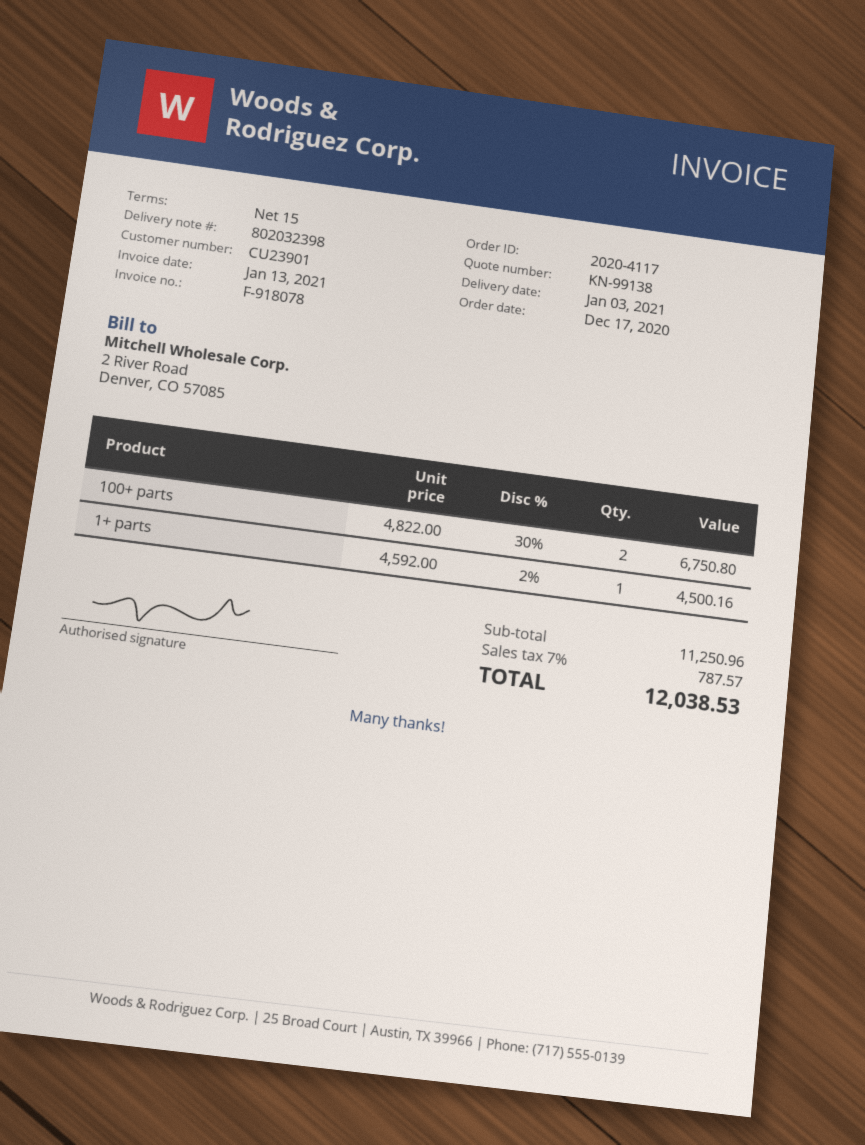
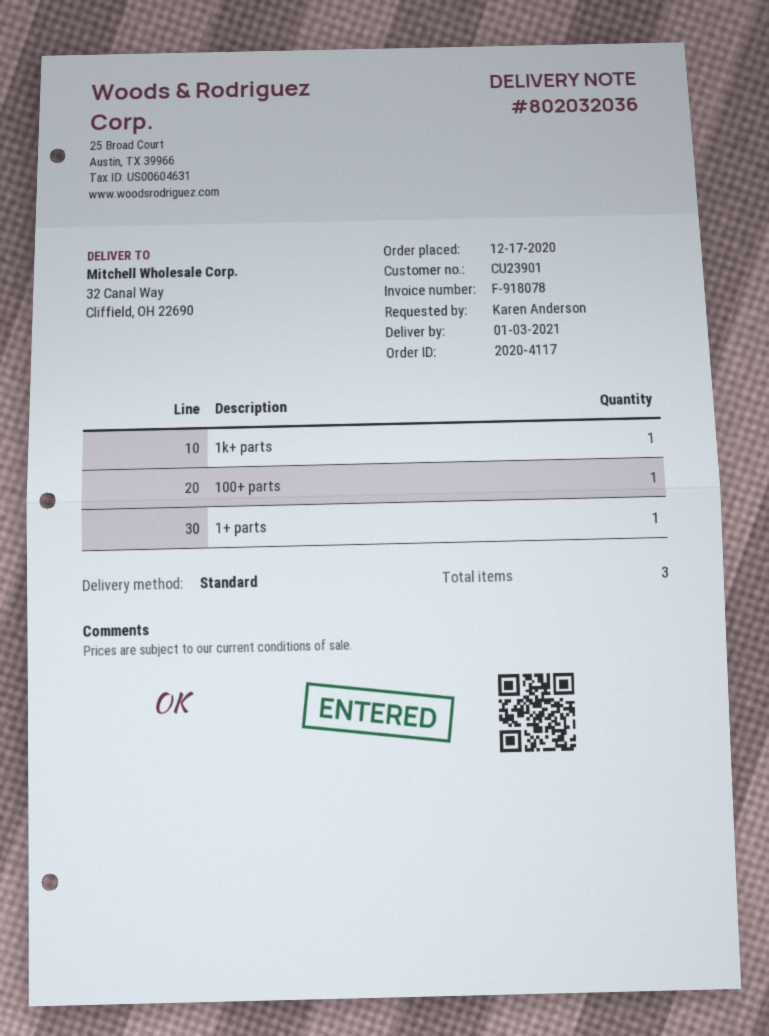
delivery note number: 802032398 -> 802032036
100+ parts: 2 -> 1
1k+ parts: none -> 1

